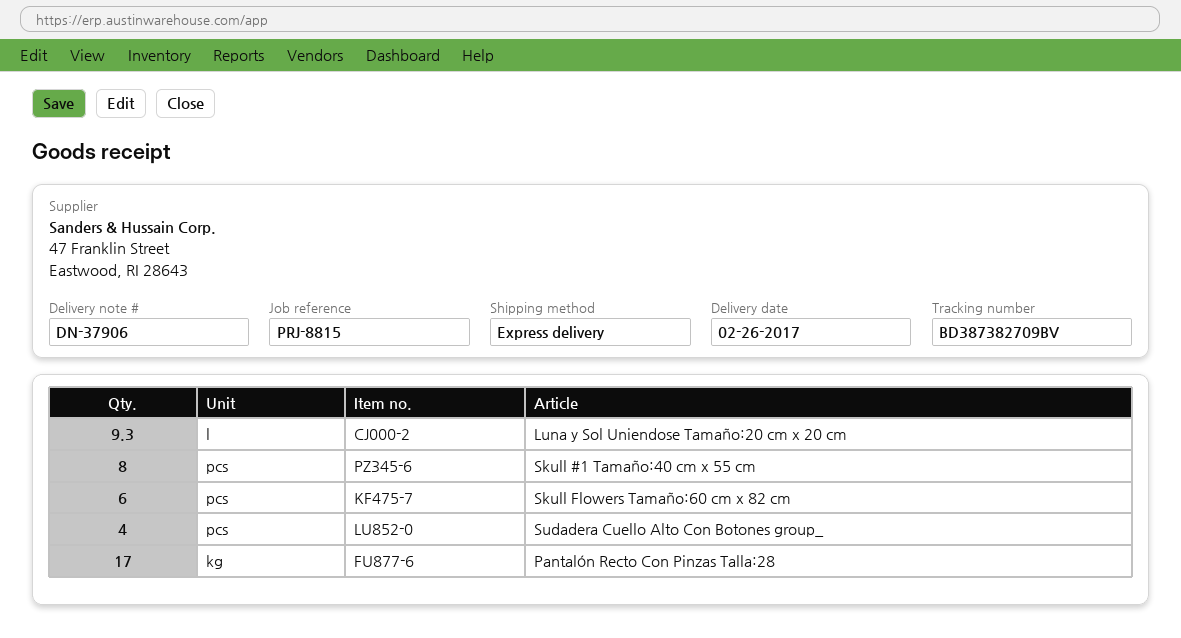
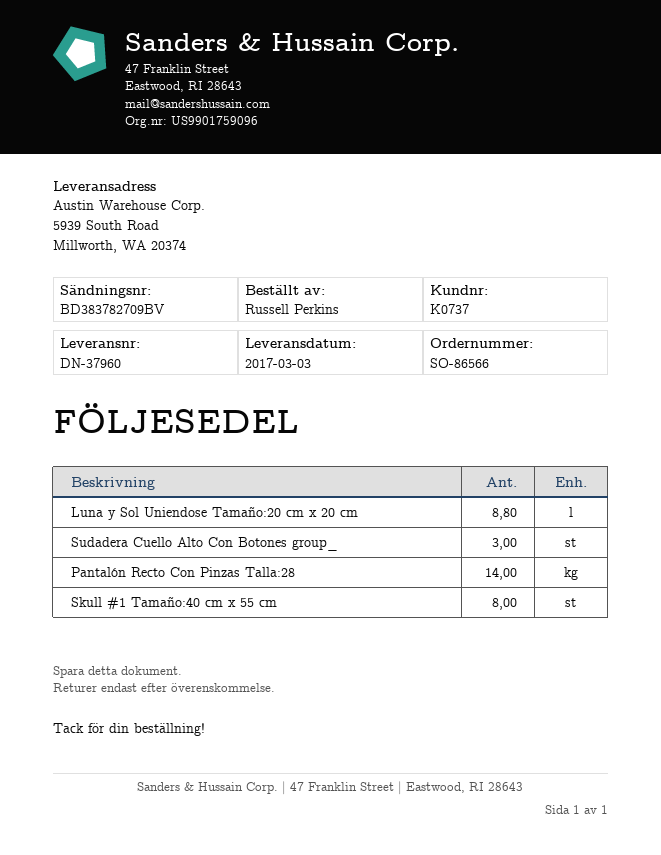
delivery note number: DN-37906 -> DN-37960
delivery date: 2017-02-26 -> 2017-03-03
tracking number: BD387382709BV -> BD383782709BV
Luna y Sol Uniendose Tamaño:20 cm x 20 cm: 9.3 -> 8.8
Skull Flowers Tamaño:60 cm x 82 cm: 6 -> none
Sudadera Cuello Alto Con Botones group_: 4 -> 3
Pantalón Recto Con Pinzas Talla:28: 17 -> 14

